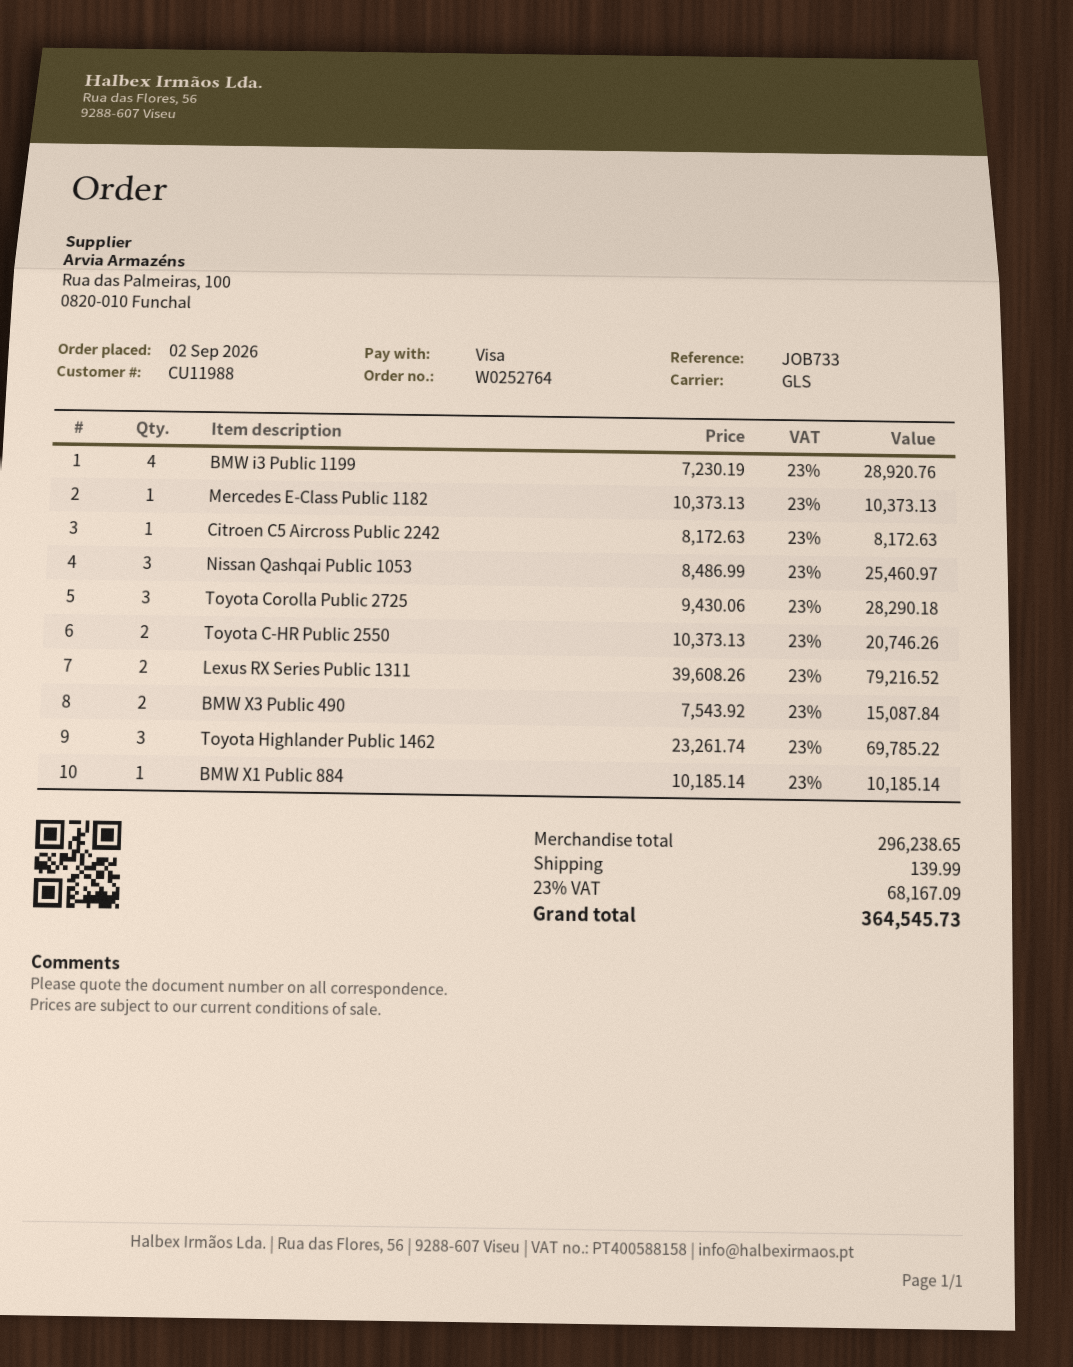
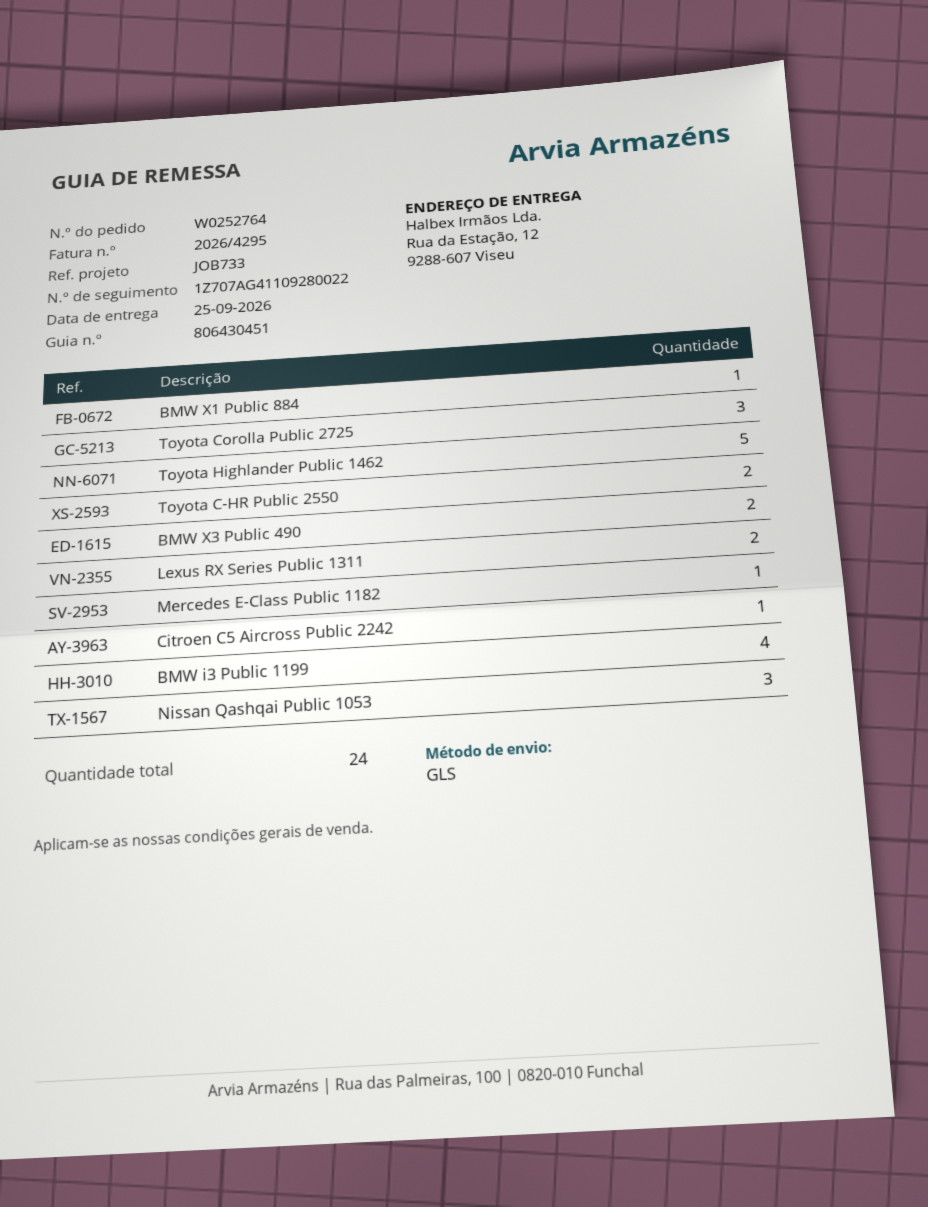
Toyota Highlander Public 1462: 3 -> 5

